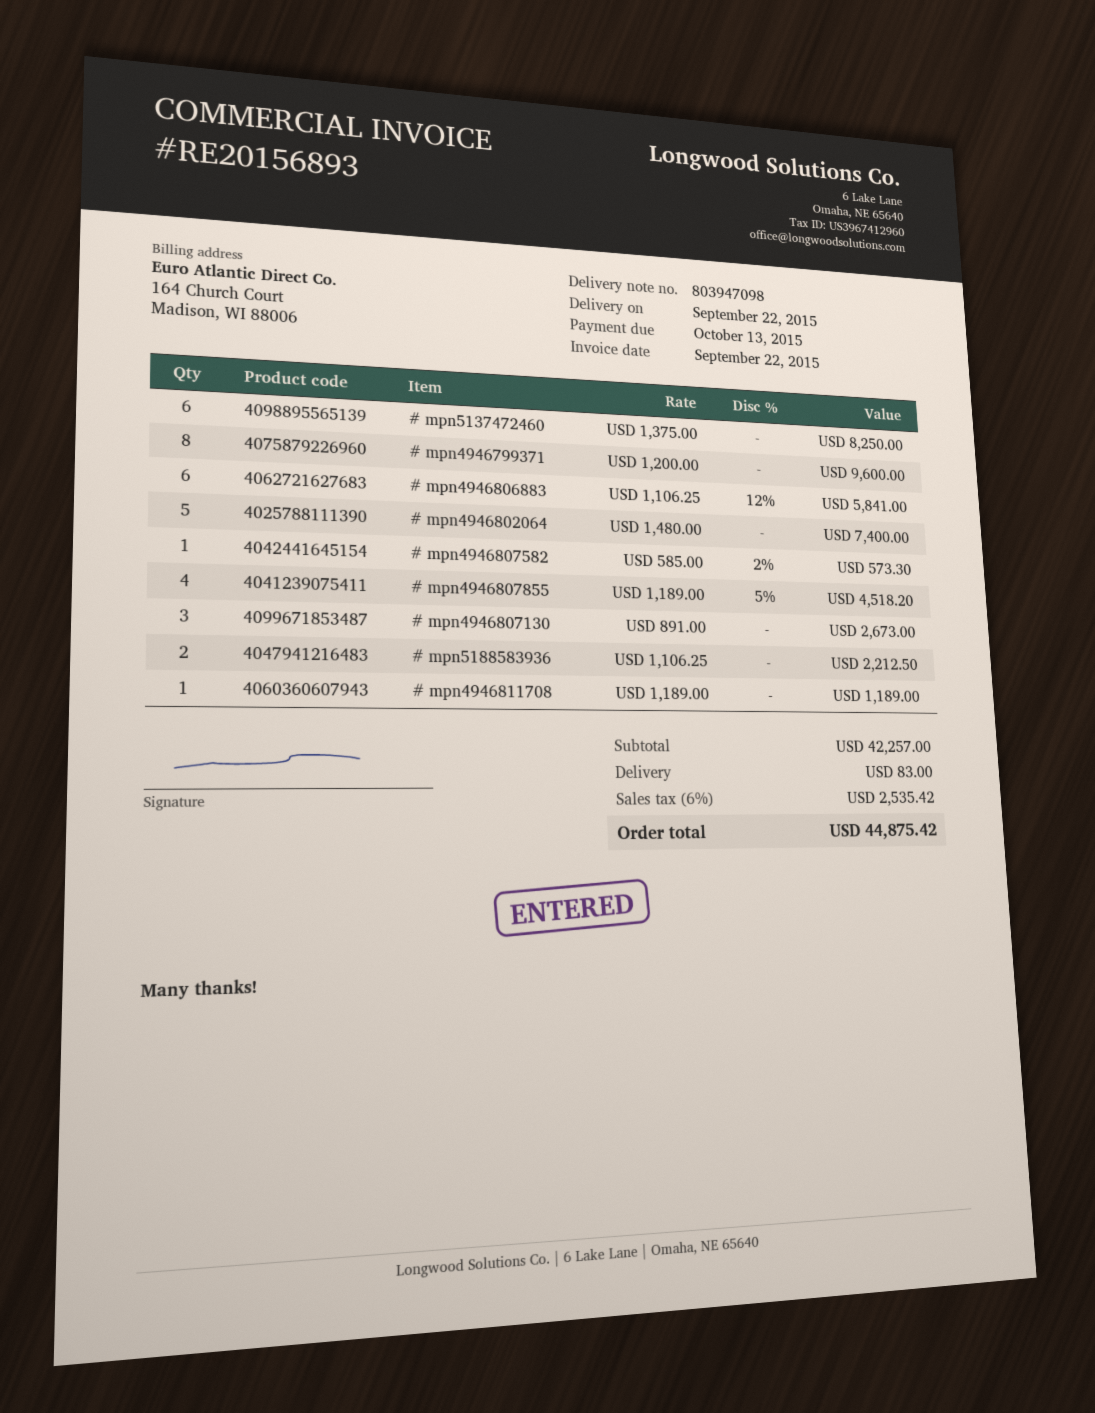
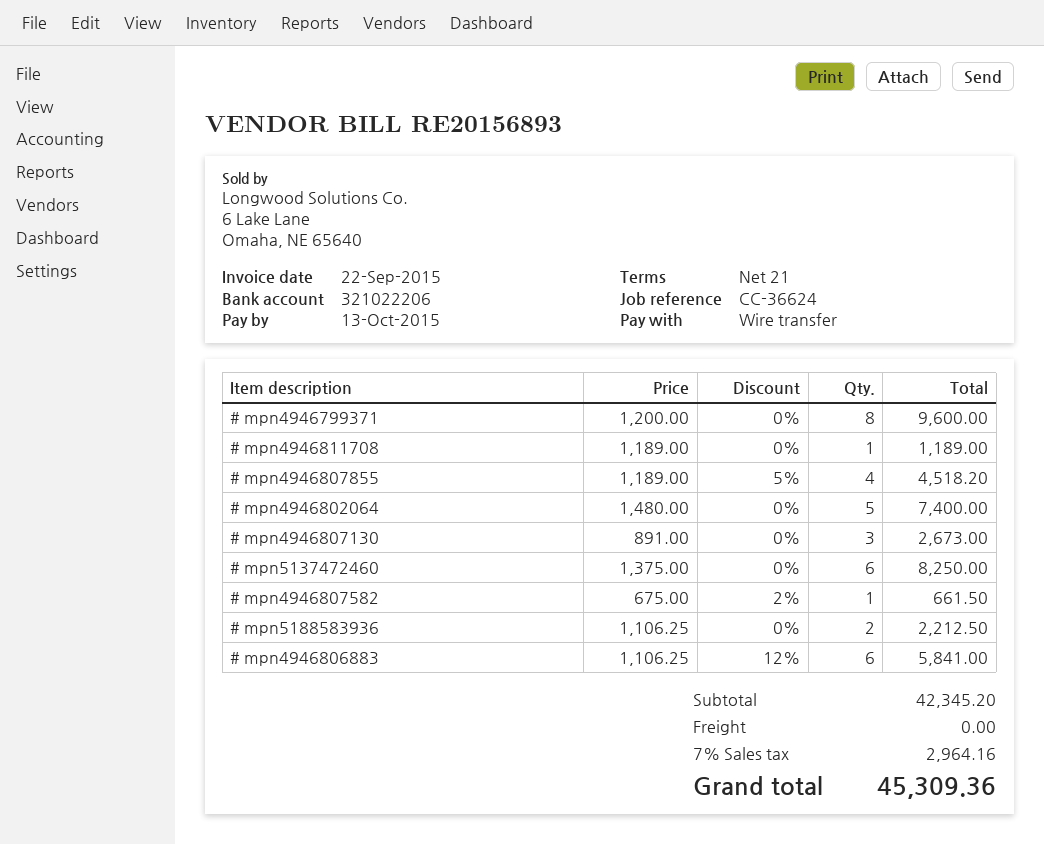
# mpn4946807582: 1 x 585.00 - 2% = 573.30 -> 1 x 675.00 - 2% = 661.50
subtotal: 42257.00 -> 42345.20
shipping: 83.00 -> 0.00
tax: 6% = 2535.42 -> 7% = 2964.16
total: 44875.42 -> 45309.36

